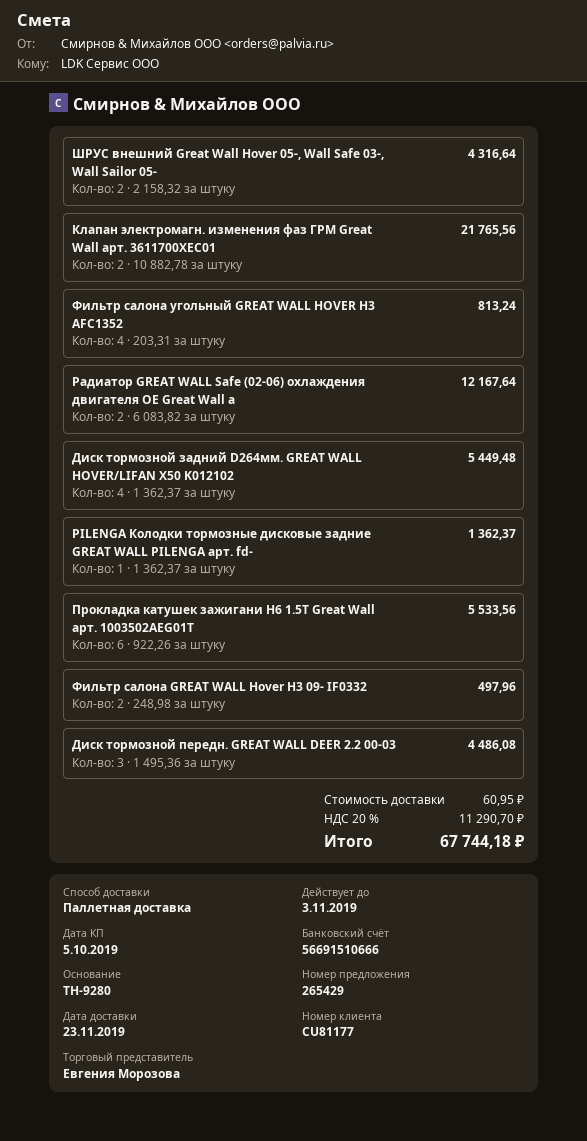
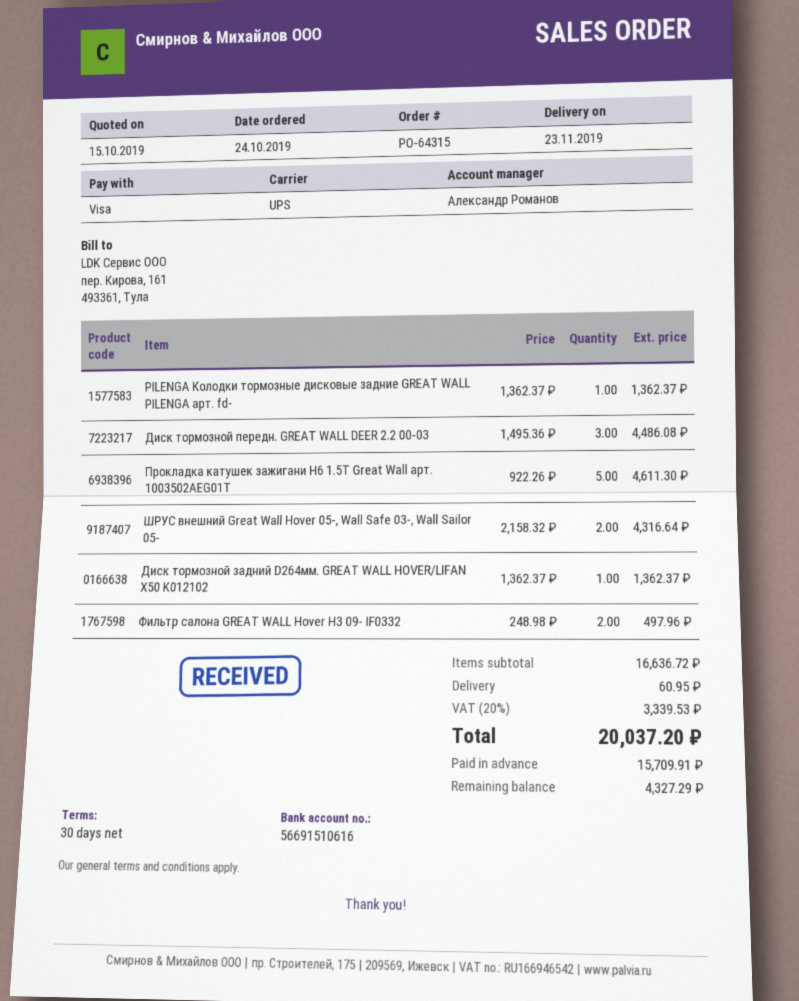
quote date: 2019-10-05 -> 2019-10-15
sales rep: Евгения Морозова -> Александр Романов
bank account: 56691510666 -> 56691510616
shipping method: pallet freight -> UPS
Клапан электромагн. изменения фаз ГРМ Great Wall арт. 3611700XEC01: 2 x 10882.78 = 21765.56 -> none
Фильтр салона угольный GREAT WALL HOVER H3 AFC1352: 4 x 203.31 = 813.24 -> none
Радиатор GREAT WALL Safe (02-06) охлаждения двигателя OE Great Wall а: 2 x 6083.82 = 12167.64 -> none
Диск тормозной задний D264мм. GREAT WALL HOVER/LIFAN X50 K012102: 4 x 1362.37 = 5449.48 -> 1 x 1362.37 = 1362.37
Прокладка катушек зажигани H6 1.5T Great Wall арт. 1003502AEG01T: 6 x 922.26 = 5533.56 -> 5 x 922.26 = 4611.30
tax: 20% = 11290.70 -> 20% = 3339.53
total: 67744.18 -> 20037.20

